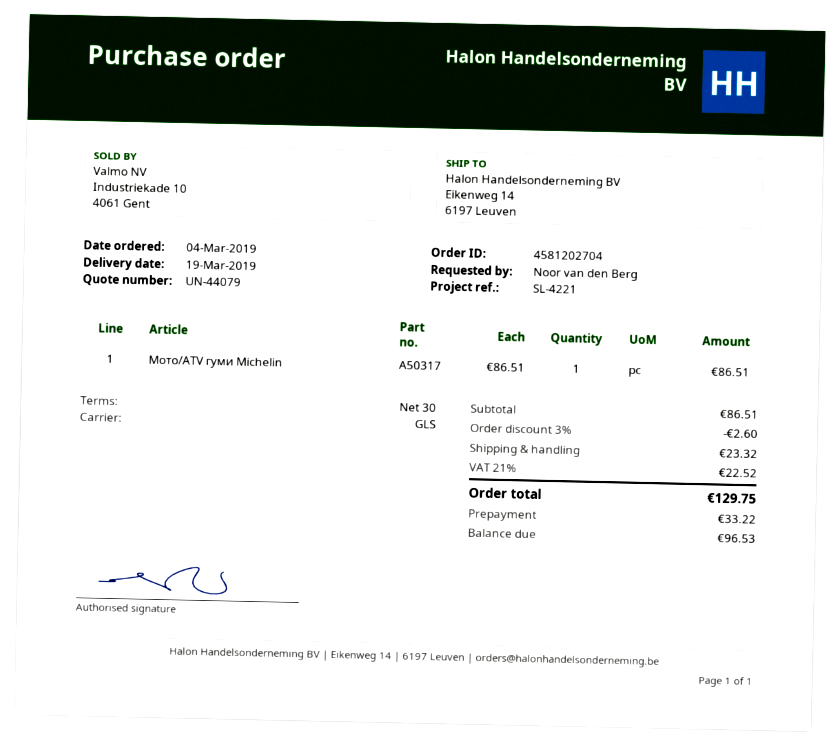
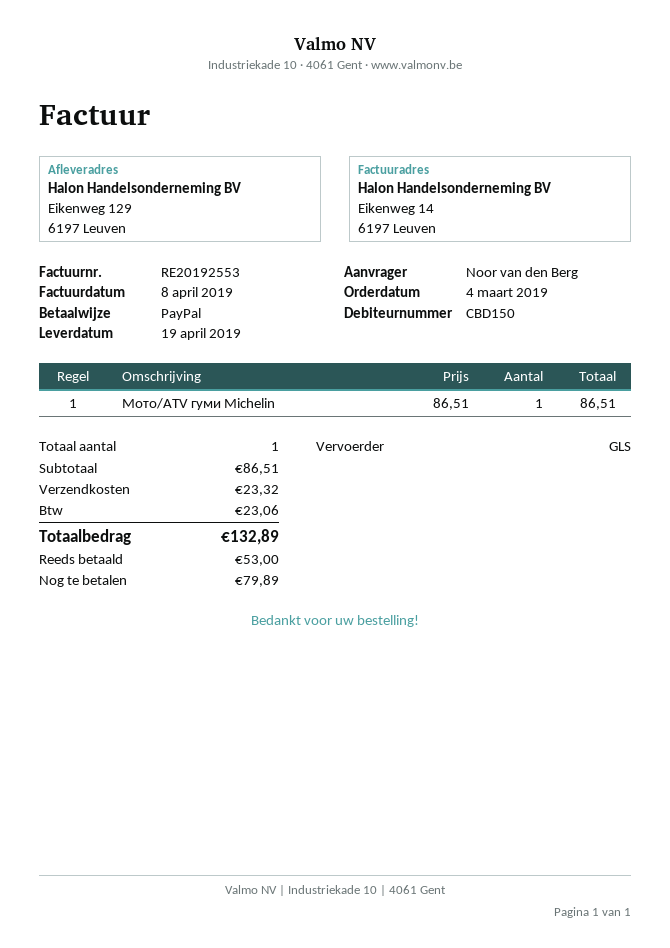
delivery date: 2019-03-19 -> 2019-04-19
ship to: Eikenweg 14, 6197 Leuven -> Eikenweg 129, 6197 Leuven
discount: 3% = 2.60 -> none
tax: 22.52 -> 23.06
total: 129.75 -> 132.89
deposit: 33.22 -> 53.00
balance: 96.53 -> 79.89

